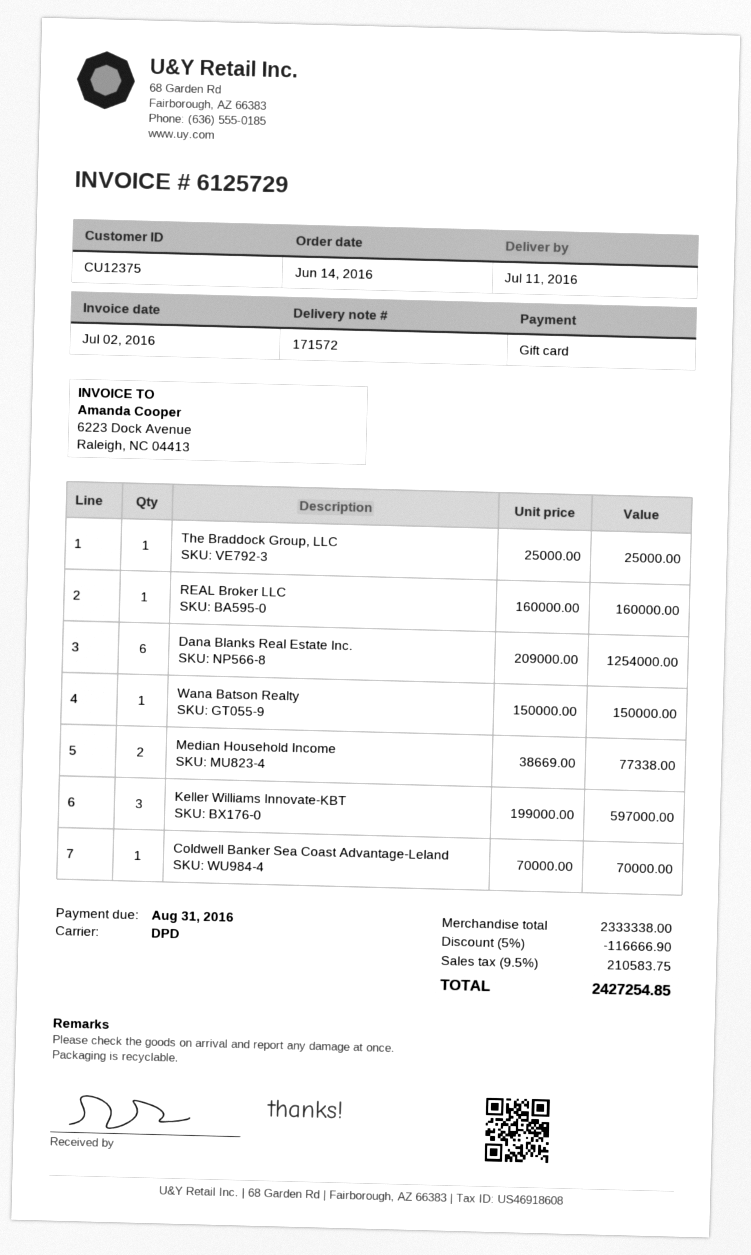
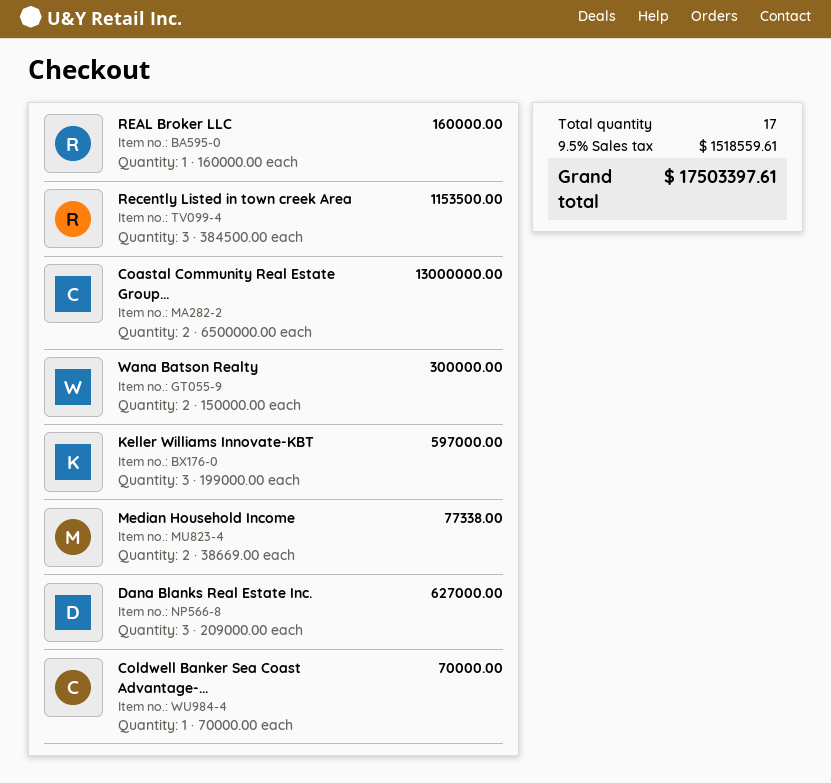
The Braddock Group, LLC: 1 x 25000.00 = 25000.00 -> none
Dana Blanks Real Estate Inc.: 6 x 209000.00 = 1254000.00 -> 3 x 209000.00 = 627000.00
Wana Batson Realty: 1 x 150000.00 = 150000.00 -> 2 x 150000.00 = 300000.00
Recently Listed in town creek Area: none -> 3 x 384500.00 = 1153500.00
Coastal Community Real Estate Group...: none -> 2 x 6500000.00 = 13000000.00
discount: 5% = 116666.90 -> none
tax: 9.5% = 210583.75 -> 9.5% = 1518559.61
total: 2427254.85 -> 17503397.61

